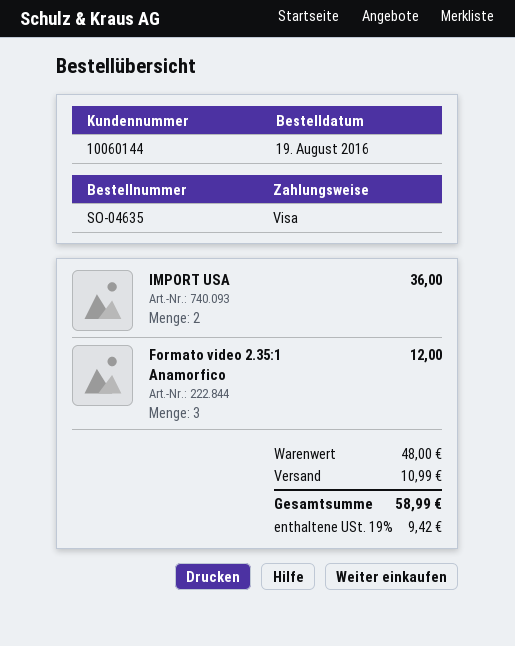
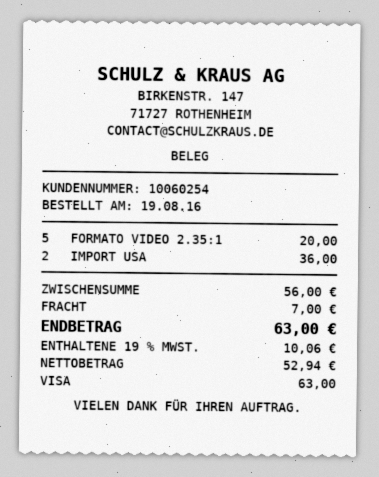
customer number: 10060144 -> 10060254
Formato video 2.35:1 Anamorfico: 3 for 12.00 -> 5 for 20.00
subtotal: 48.00 -> 56.00
shipping: 10.99 -> 7.00
tax: 19% = 9.42 -> 19% = 10.06
total: 58.99 -> 63.00

